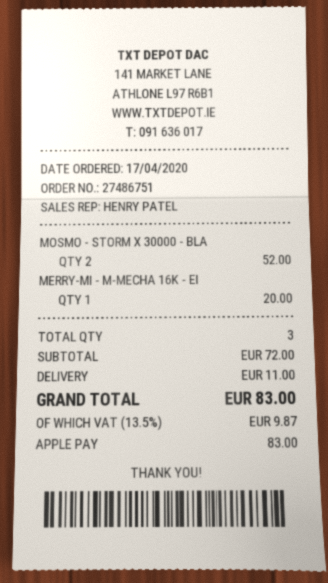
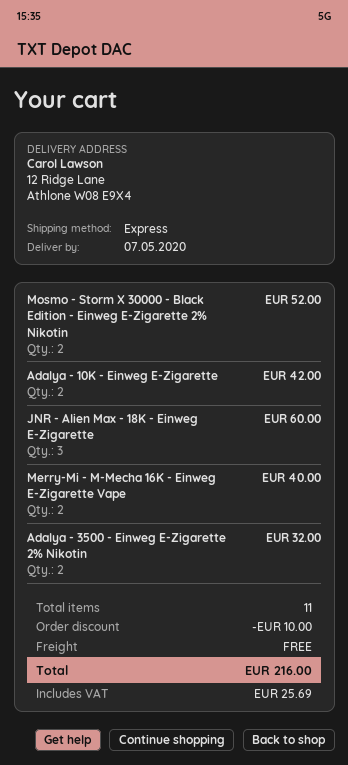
MERRY-MI - M-MECHA 16K - EI: 1 for 20.00 -> 2 for 40.00
Adalya - 10K - Einweg E-Zigarette: none -> 2 for 42.00
JNR - Alien Max - 18K - Einweg E-Zigarette: none -> 3 for 60.00
Adalya - 3500 - Einweg E-Zigarette 2% Nikotin: none -> 2 for 32.00
total quantity: 3 -> 11
discount: none -> 10.00
shipping: 11.00 -> 0.00
tax: 9.87 -> 25.69
total: 83.00 -> 216.00

